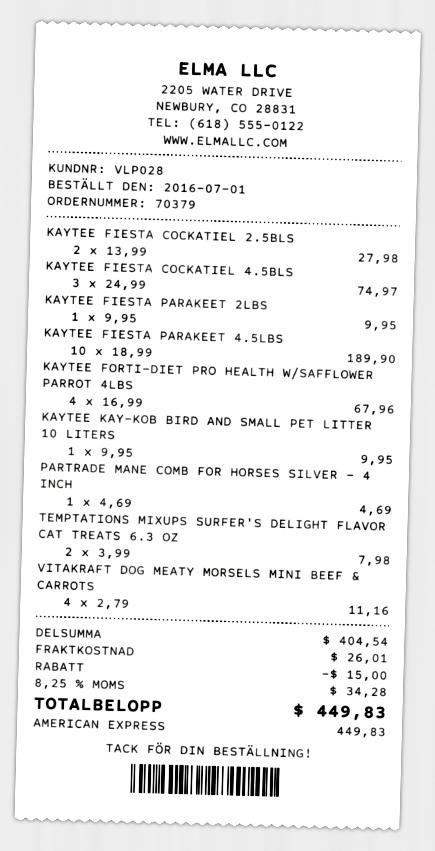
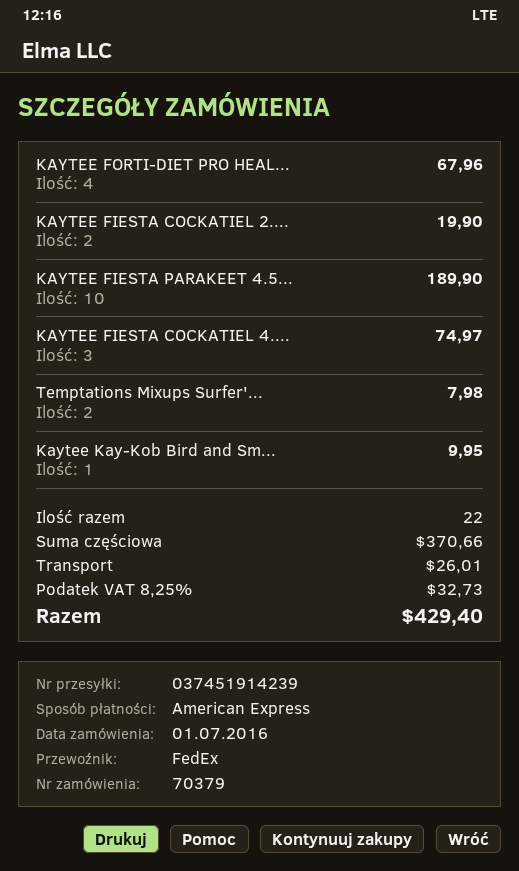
KAYTEE FIESTA COCKATIEL 2.5BLS: 2 for 27.98 -> 2 for 19.90
KAYTEE FIESTA PARAKEET 2LBS: 1 for 9.95 -> none
PARTRADE MANE COMB FOR HORSES SILVER - 4 INCH: 1 for 4.69 -> none
VITAKRAFT DOG MEATY MORSELS MINI BEEF & CARROTS: 4 for 11.16 -> none
subtotal: 404.54 -> 370.66
discount: 15.00 -> none
tax: 8.25% = 34.28 -> 8.25% = 32.73
total: 449.83 -> 429.40

